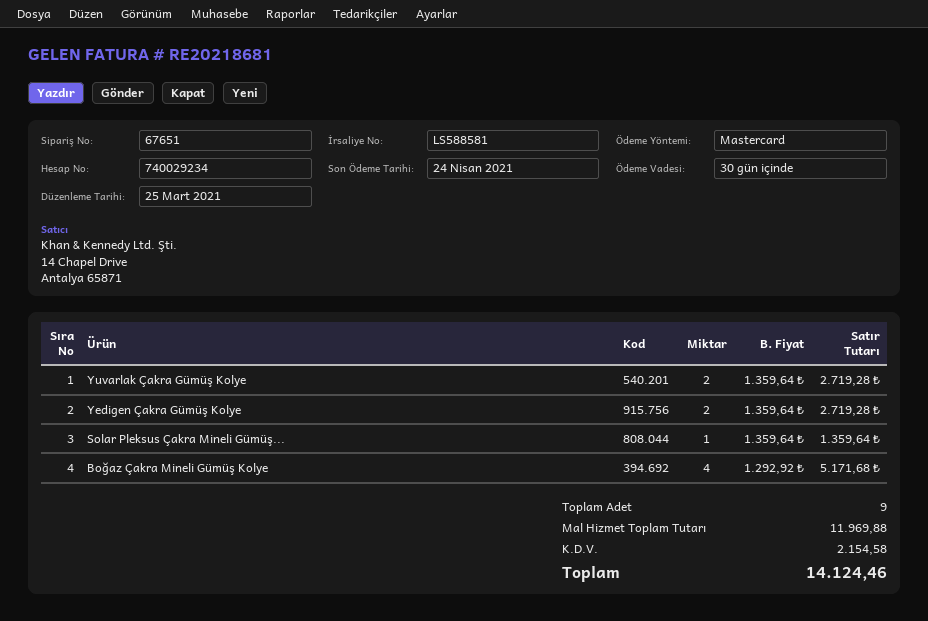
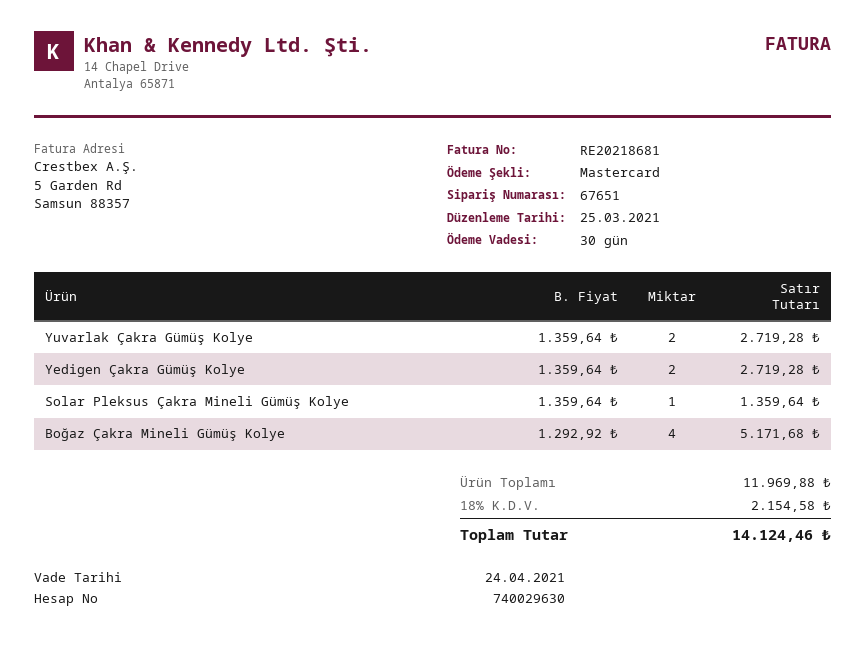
bank account: 740029234 -> 740029630

